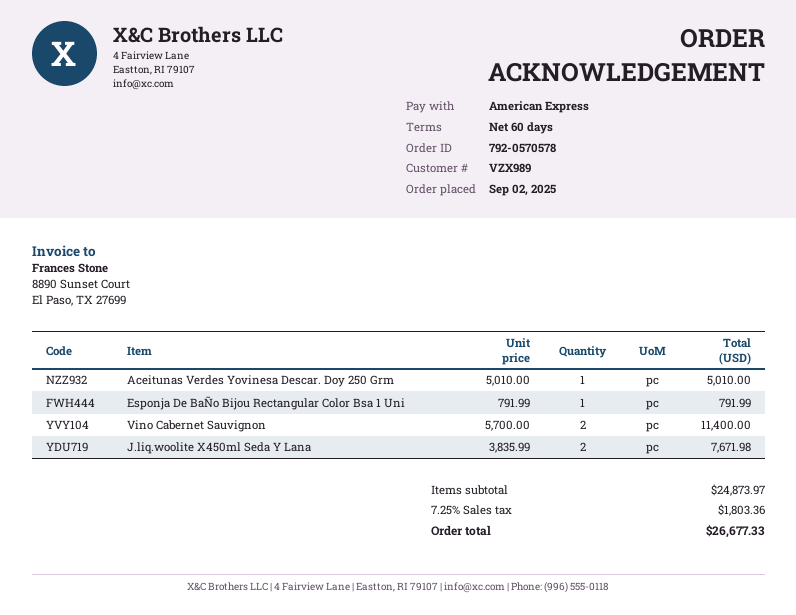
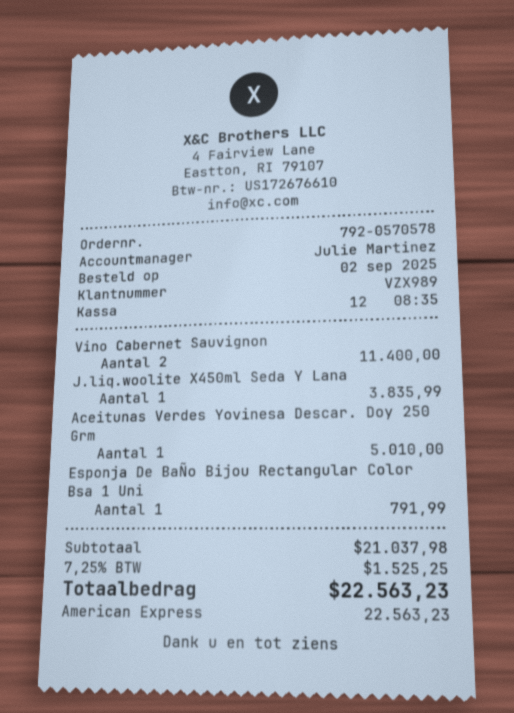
J.liq.woolite X450ml Seda Y Lana: 2 for 7671.98 -> 1 for 3835.99
subtotal: 24873.97 -> 21037.98
tax: 7.25% = 1803.36 -> 7.25% = 1525.25
total: 26677.33 -> 22563.23

